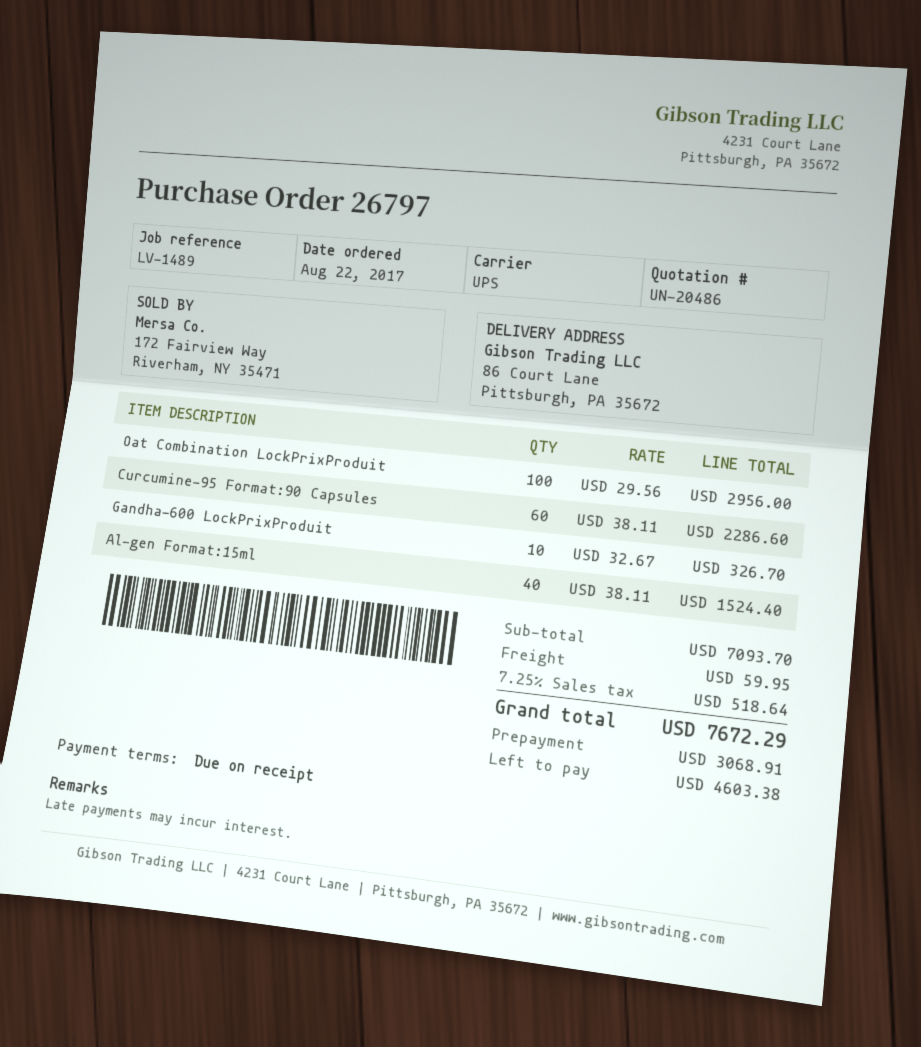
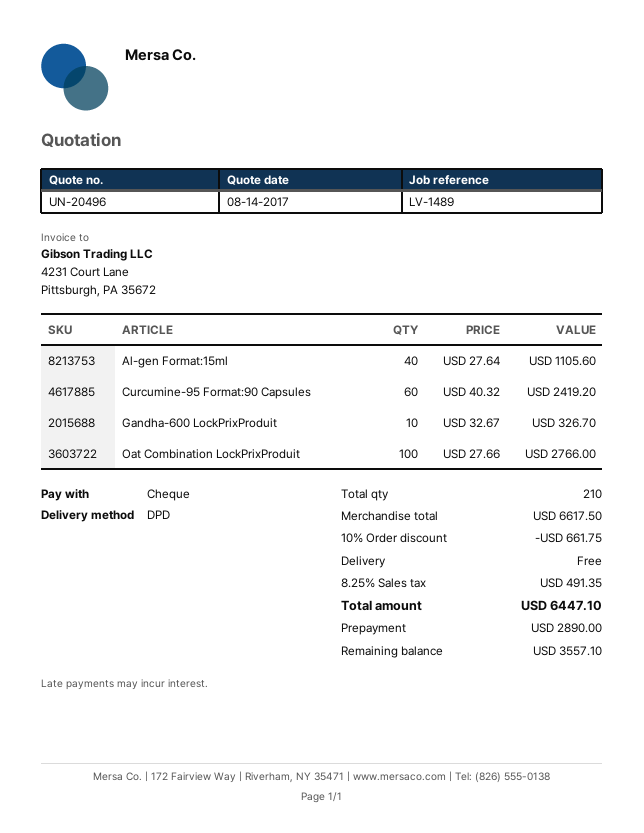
quote number: UN-20486 -> UN-20496
shipping method: UPS -> DPD
Oat Combination LockPrixProduit: 100 x 29.56 = 2956.00 -> 100 x 27.66 = 2766.00
Curcumine-95 Format:90 Capsules: 60 x 38.11 = 2286.60 -> 60 x 40.32 = 2419.20
Al-gen Format:15ml: 40 x 38.11 = 1524.40 -> 40 x 27.64 = 1105.60
subtotal: 7093.70 -> 6617.50
discount: none -> 10% = 661.75
shipping: 59.95 -> 0.00
tax: 7.25% = 518.64 -> 8.25% = 491.35
total: 7672.29 -> 6447.10
deposit: 3068.91 -> 2890.00
balance: 4603.38 -> 3557.10

